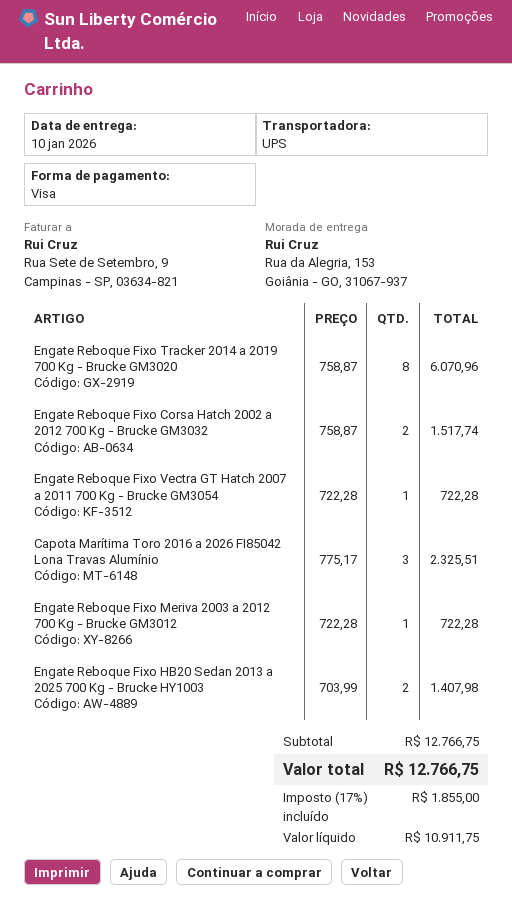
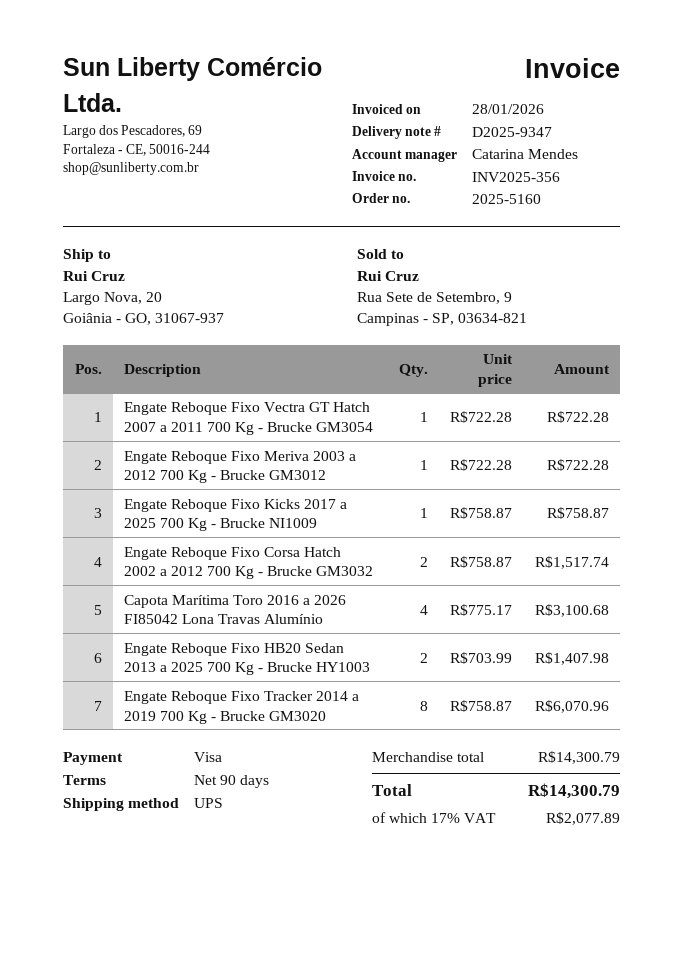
ship to: Rua da Alegria, 153, Goiânia - GO, 31067-937 -> Largo Nova, 20, Goiânia - GO, 31067-937
Capota Marítima Toro 2016 a 2026 FI85042 Lona Travas Alumínio: 3 x 775.17 = 2325.51 -> 4 x 775.17 = 3100.68
Engate Reboque Fixo Kicks 2017 a 2025 700 Kg - Brucke NI1009: none -> 1 x 758.87 = 758.87
subtotal: 12766.75 -> 14300.79
tax: 17% = 1855.00 -> 17% = 2077.89
total: 12766.75 -> 14300.79

